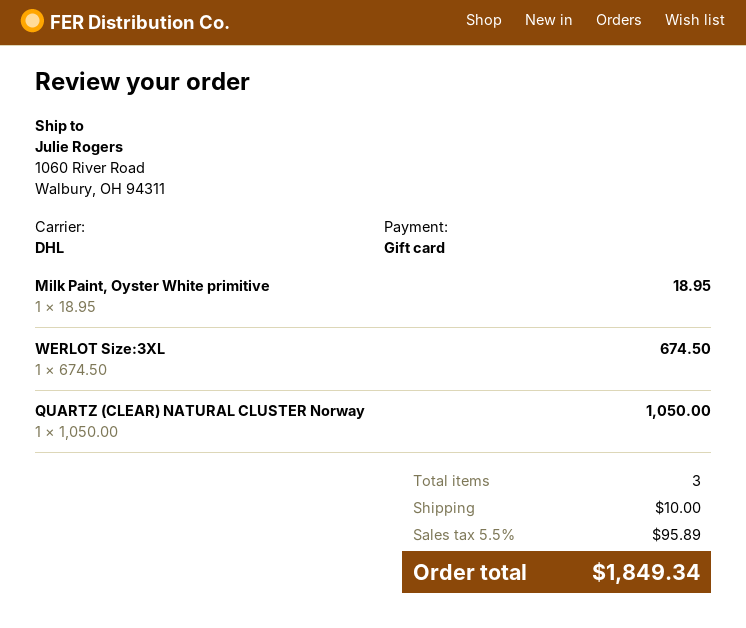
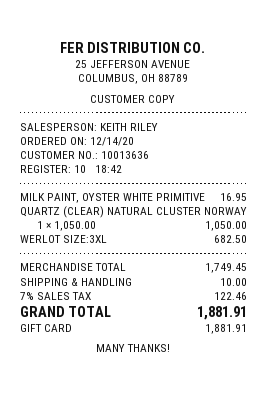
Milk Paint, Oyster White primitive: 1 x 18.95 = 18.95 -> 1 x 16.95 = 16.95
WERLOT Size:3XL: 1 x 674.50 = 674.50 -> 1 x 682.50 = 682.50
tax: 5.5% = 95.89 -> 7% = 122.46
total: 1849.34 -> 1881.91

